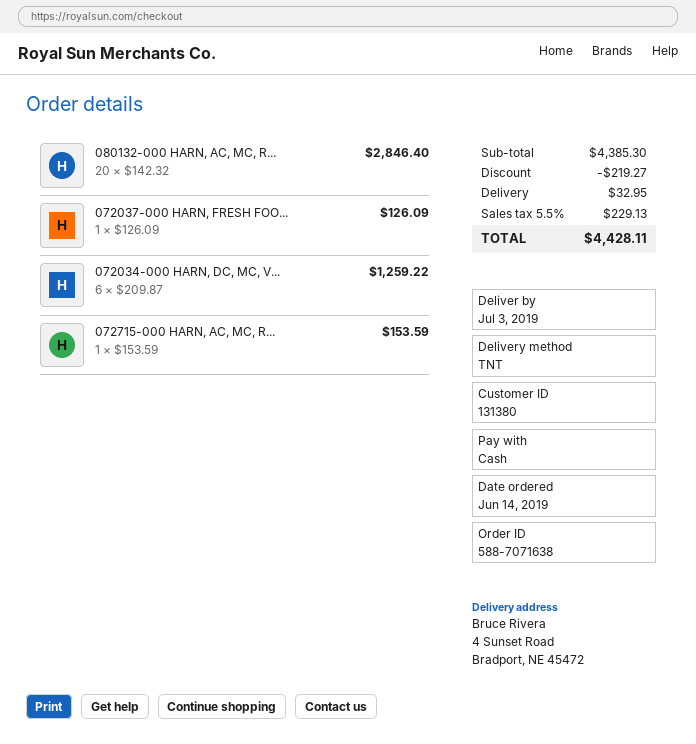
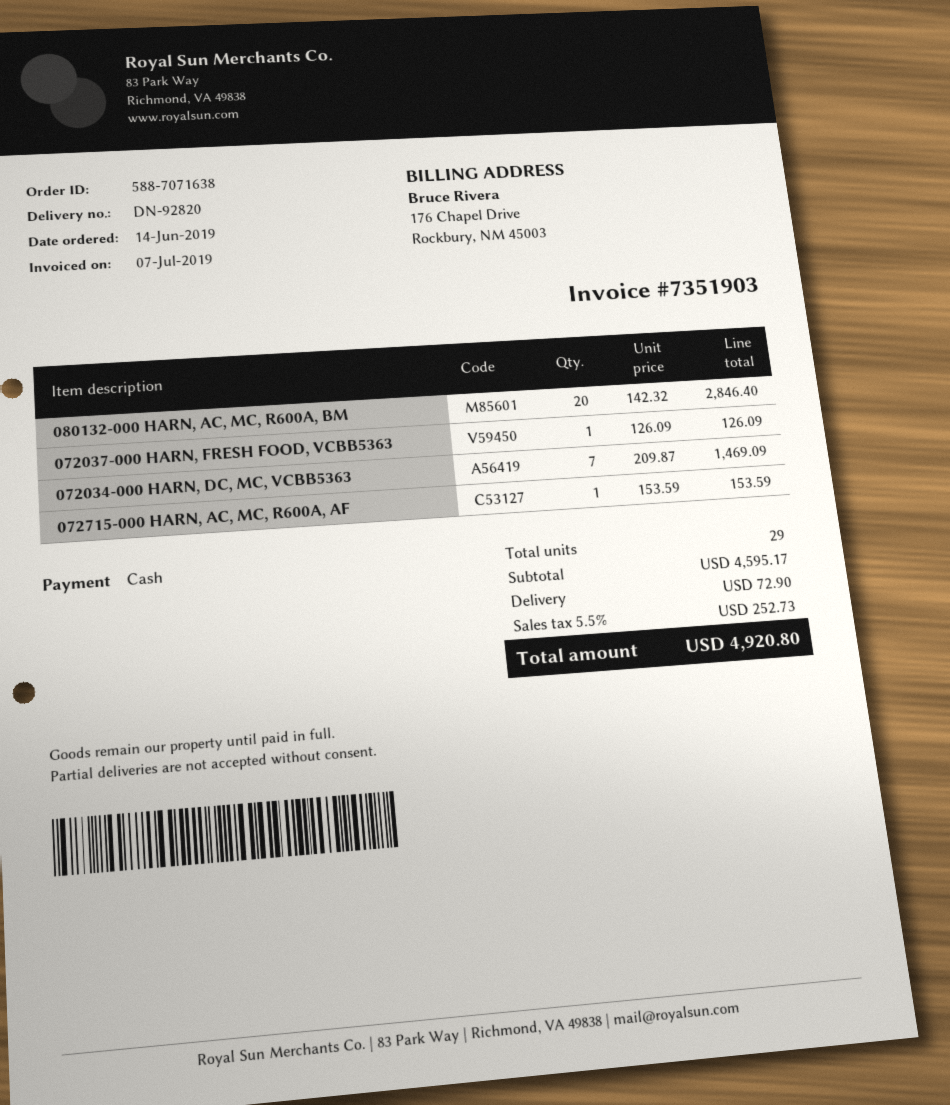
072034-000 HARN, DC, MC, V...: 6 x 209.87 = 1259.22 -> 7 x 209.87 = 1469.09
subtotal: 4385.30 -> 4595.17
discount: 219.27 -> none
shipping: 32.95 -> 72.90
tax: 5.5% = 229.13 -> 5.5% = 252.73
total: 4428.11 -> 4920.80

